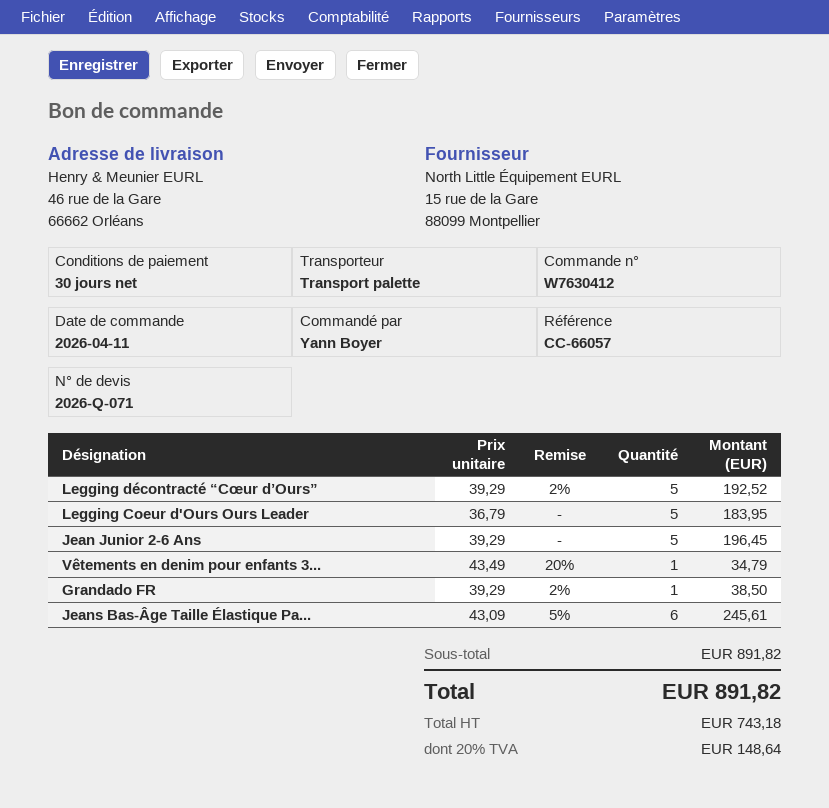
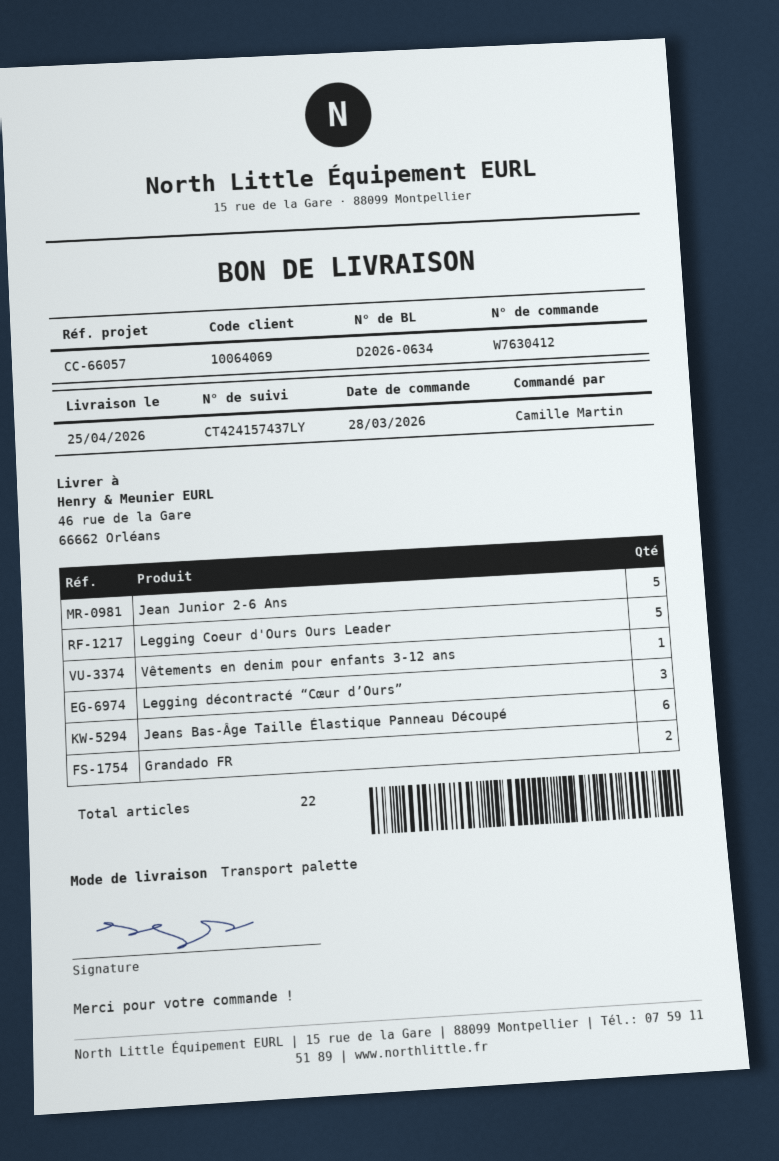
order date: 2026-04-11 -> 2026-03-28
ordered by: Yann Boyer -> Camille Martin
Legging décontracté “Cœur d’Ours”: 5 -> 3
Grandado FR: 1 -> 2

